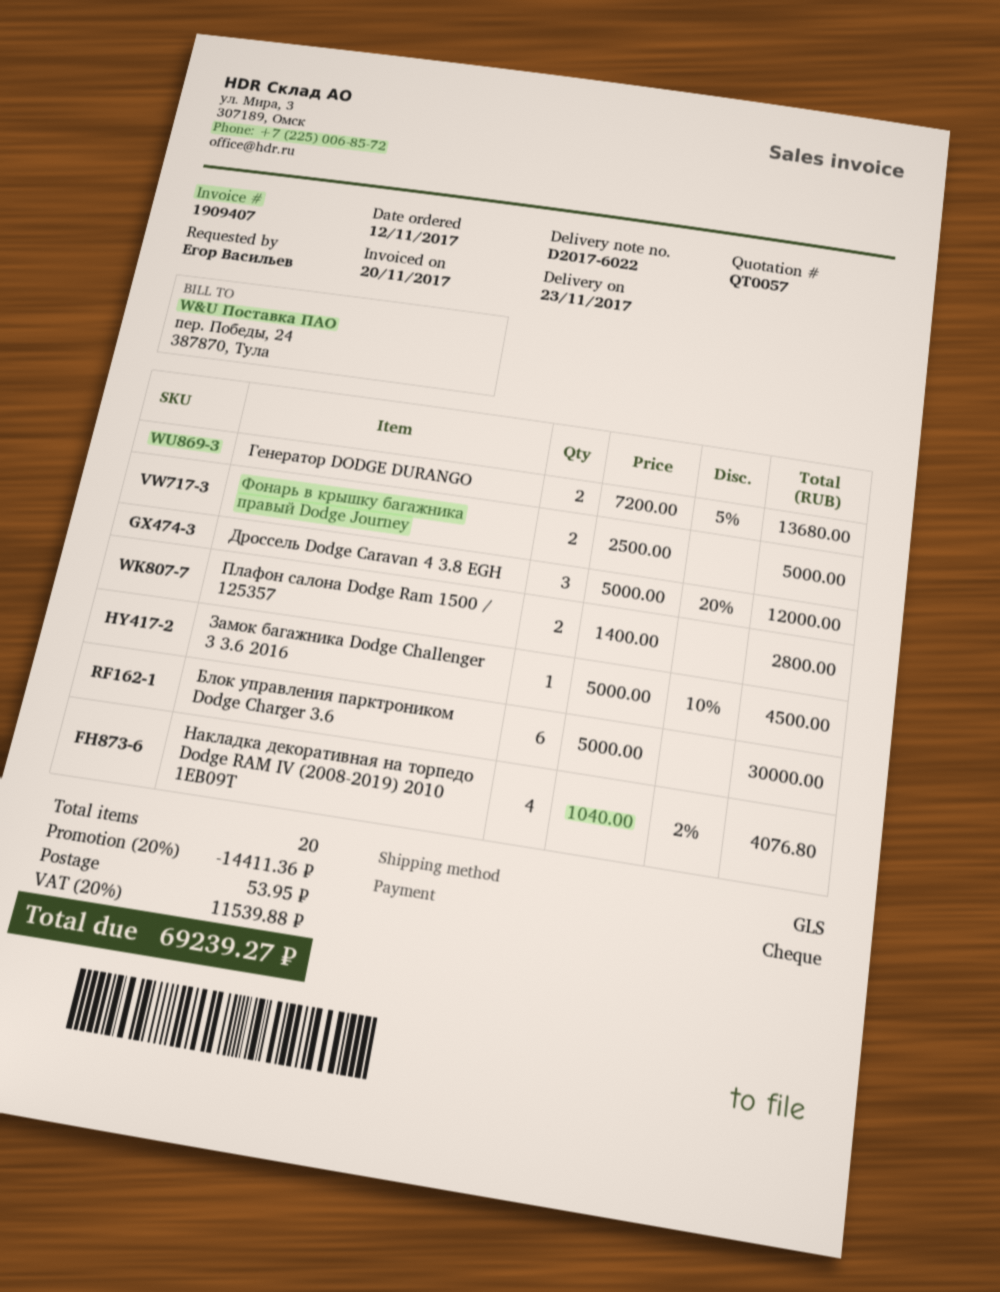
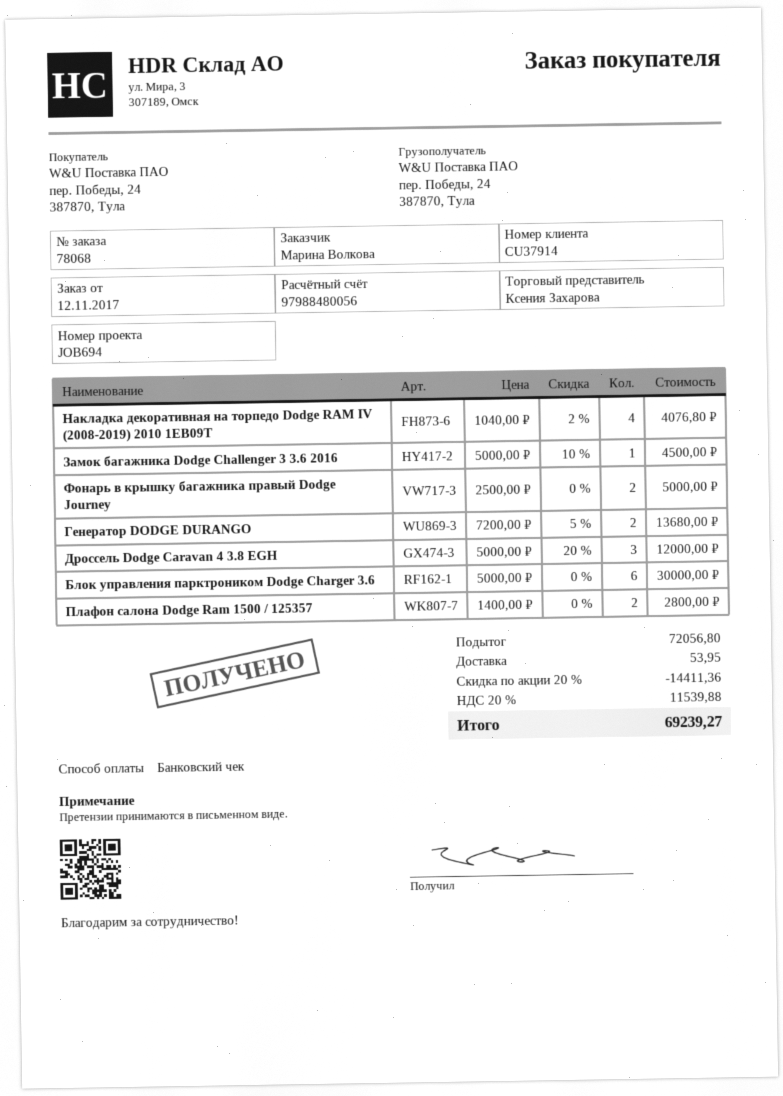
ordered by: Егор Васильев -> Марина Волкова

